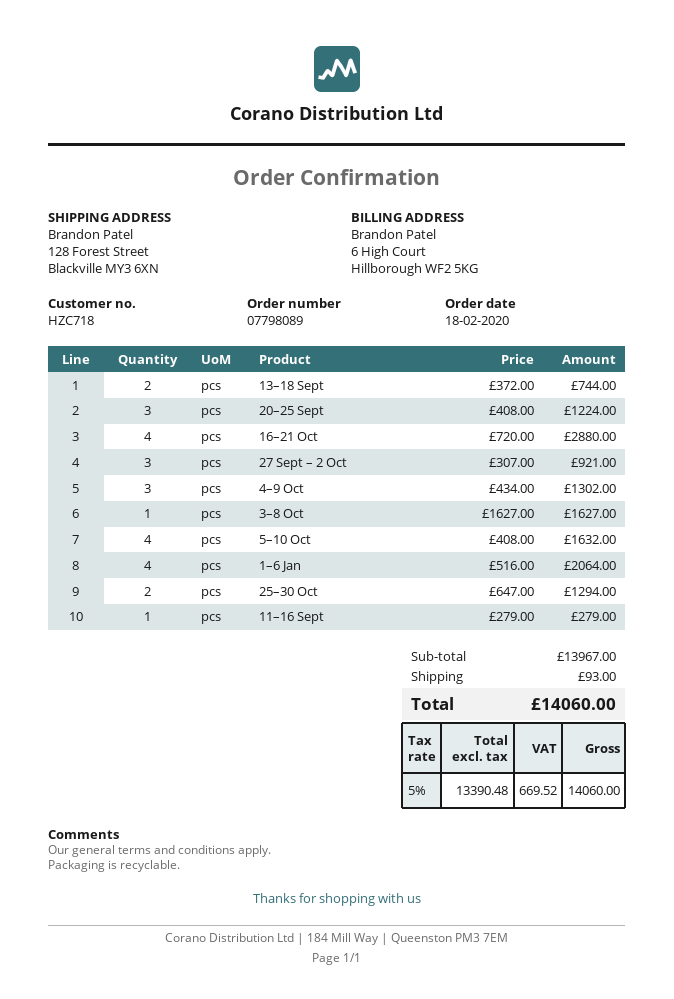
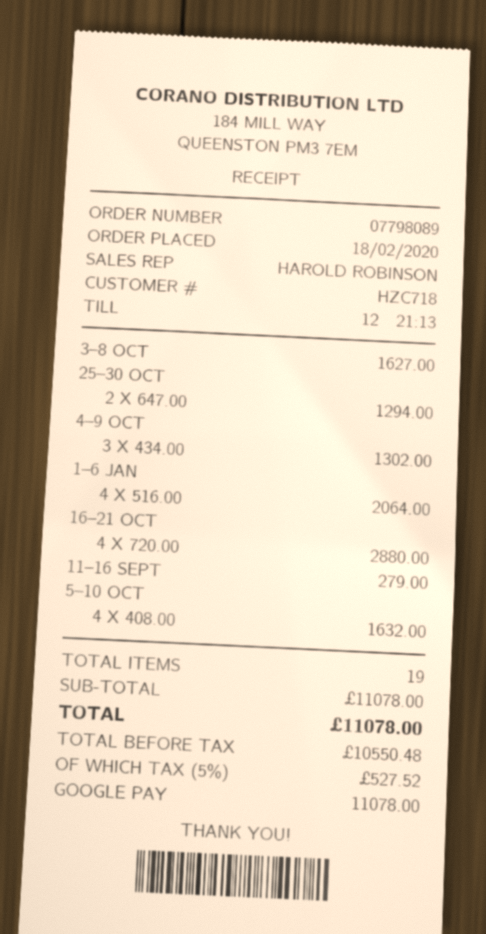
13–18 Sept: 2 x 372.00 = 744.00 -> none
20–25 Sept: 3 x 408.00 = 1224.00 -> none
27 Sept – 2 Oct: 3 x 307.00 = 921.00 -> none
subtotal: 13967.00 -> 11078.00
shipping: 93.00 -> none
net: 13390.48 -> 10550.48
tax: 5% = 669.52 -> 5% = 527.52
total: 14060.00 -> 11078.00

